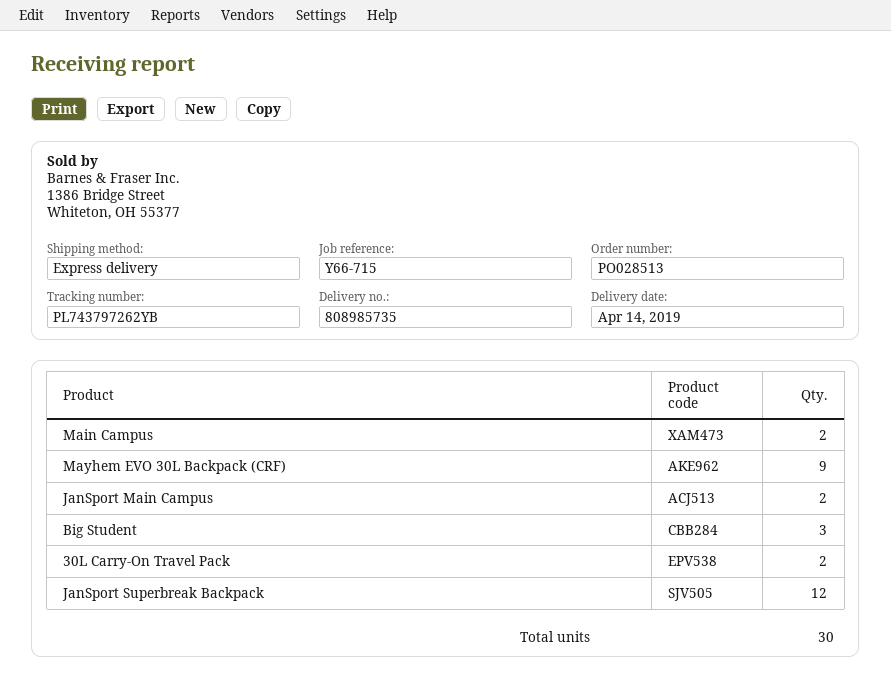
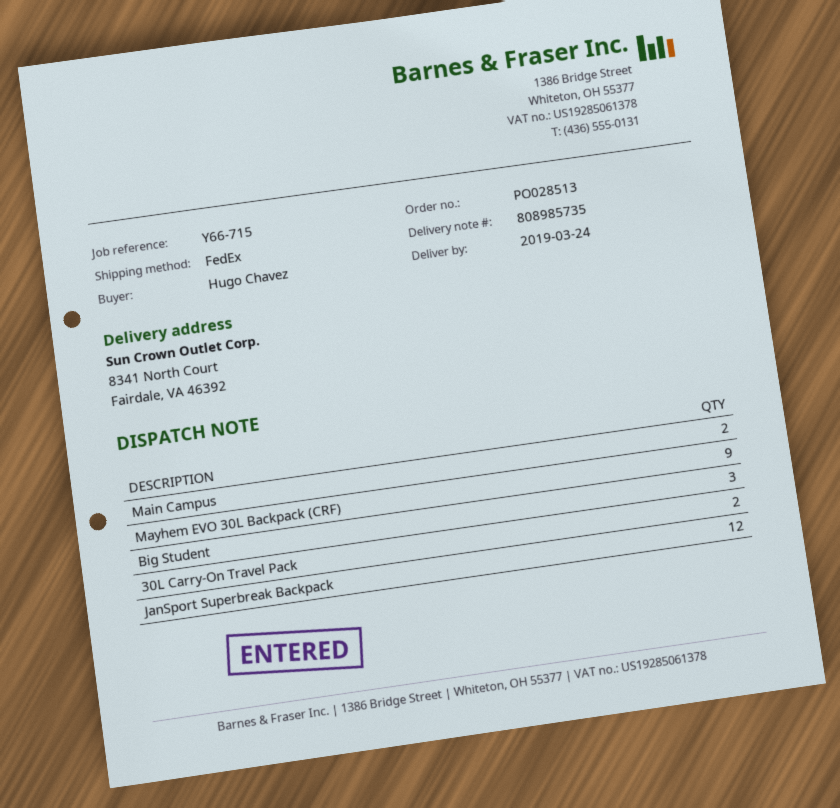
delivery date: 2019-04-14 -> 2019-03-24
shipping method: express -> FedEx
JanSport Main Campus: 2 -> none

